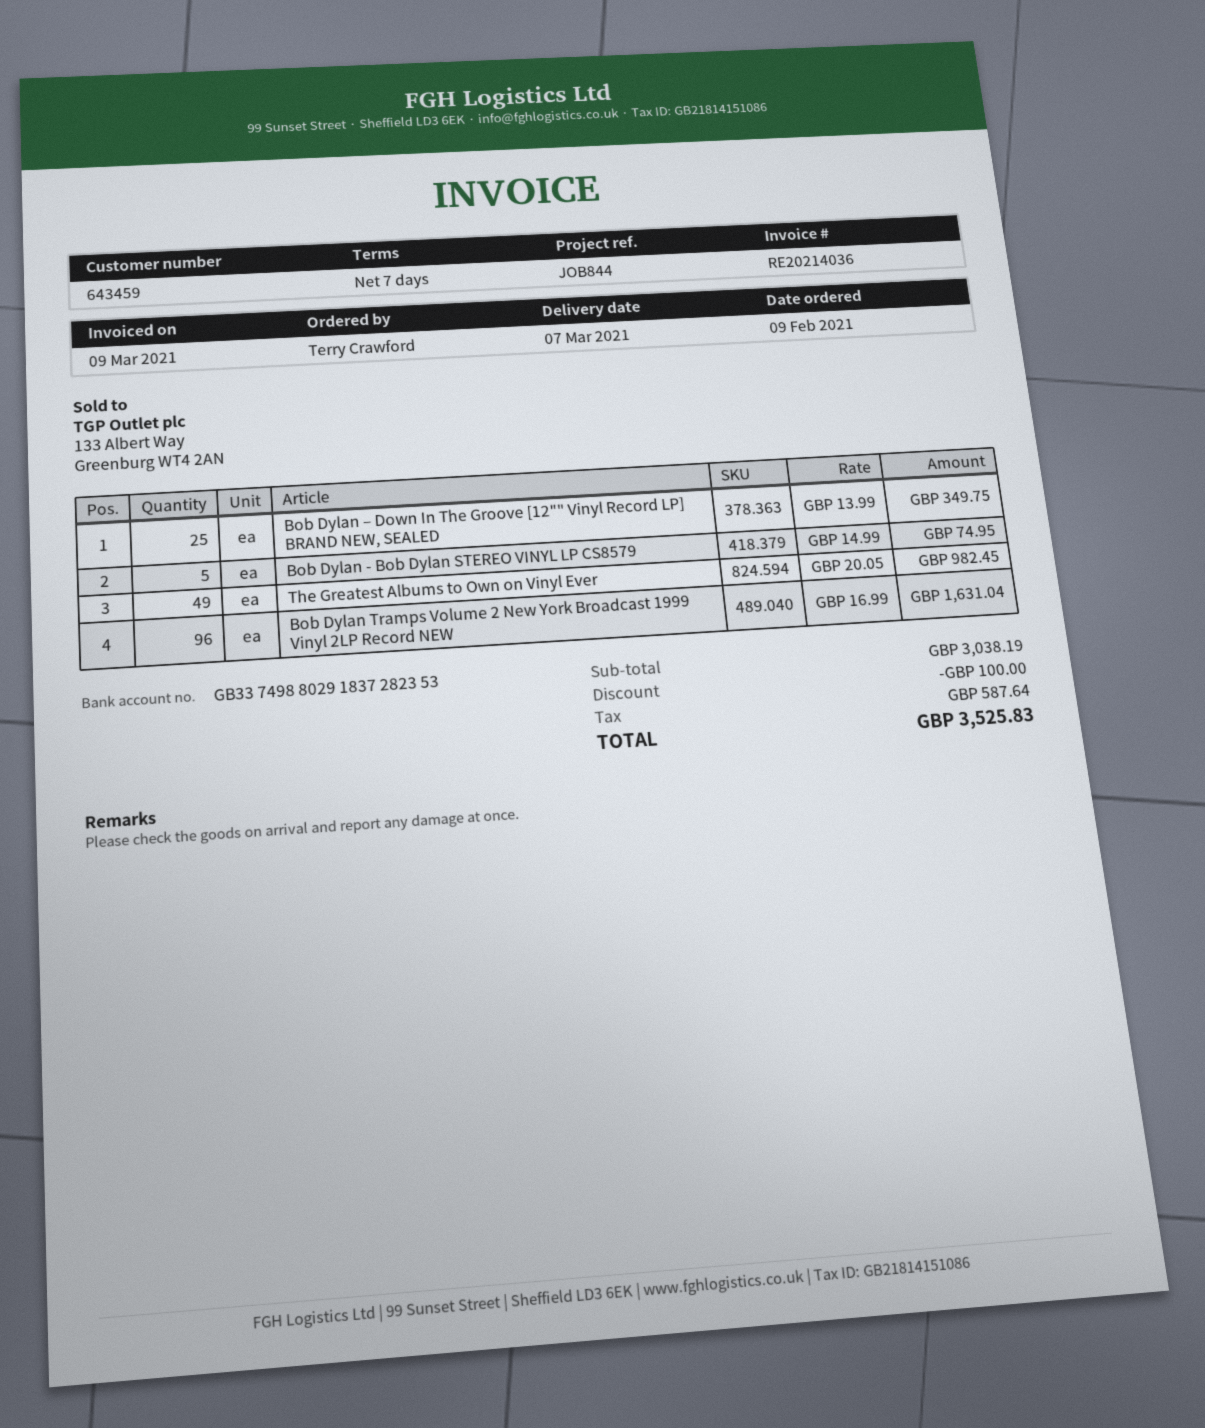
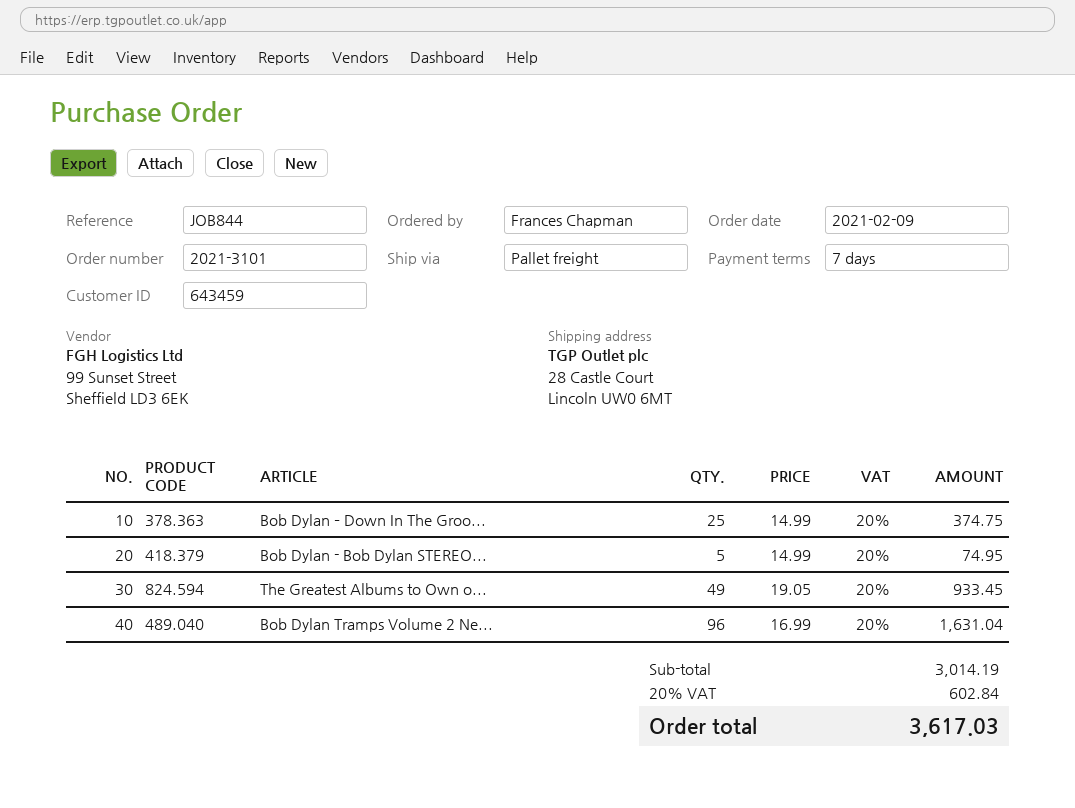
ordered by: Terry Crawford -> Frances Chapman
Bob Dylan – Down In The Groove [12"" Vinyl Record LP] BRAND NEW, SEALED: 25 x 13.99 = 349.75 -> 25 x 14.99 = 374.75
The Greatest Albums to Own on Vinyl Ever: 49 x 20.05 = 982.45 -> 49 x 19.05 = 933.45
subtotal: 3038.19 -> 3014.19
discount: 100.00 -> none
tax: 587.64 -> 602.84
total: 3525.83 -> 3617.03

